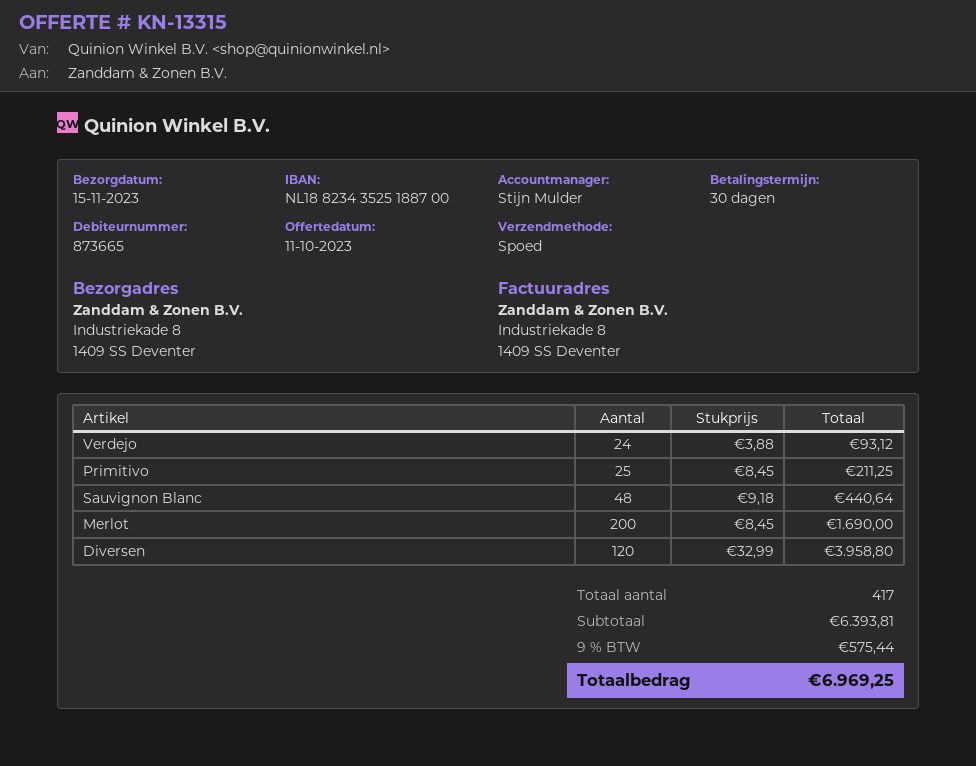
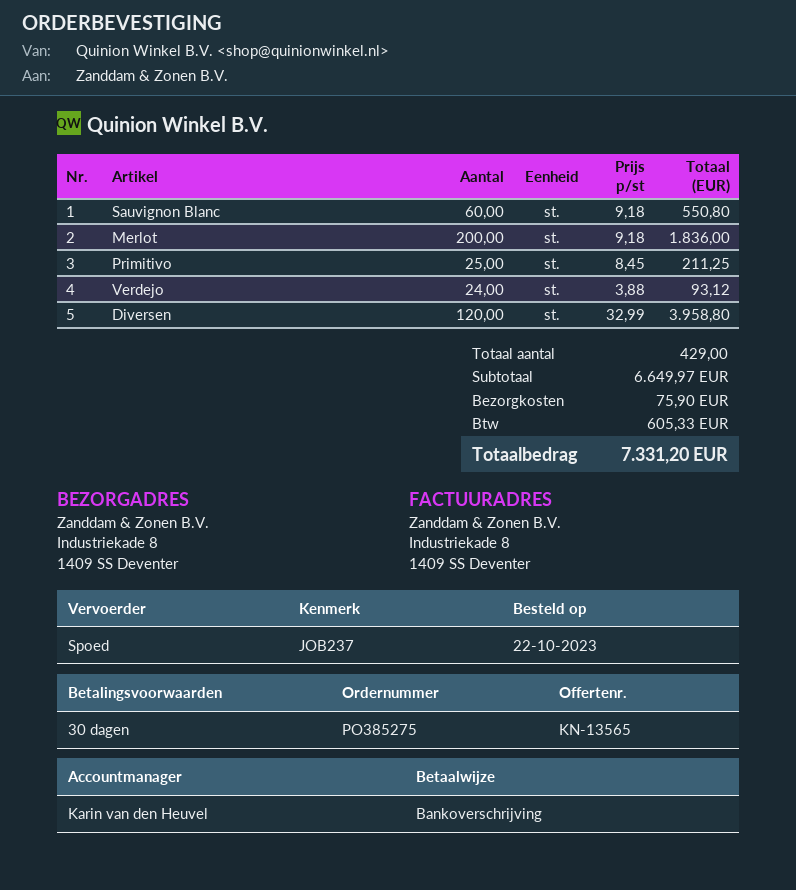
quote number: KN-13315 -> KN-13565
sales rep: Stijn Mulder -> Karin van den Heuvel
Sauvignon Blanc: 48 x 9.18 = 440.64 -> 60 x 9.18 = 550.80
Merlot: 200 x 8.45 = 1690.00 -> 200 x 9.18 = 1836.00
total quantity: 417 -> 429
subtotal: 6393.81 -> 6649.97
shipping: none -> 75.90
tax: 575.44 -> 605.33
total: 6969.25 -> 7331.20

